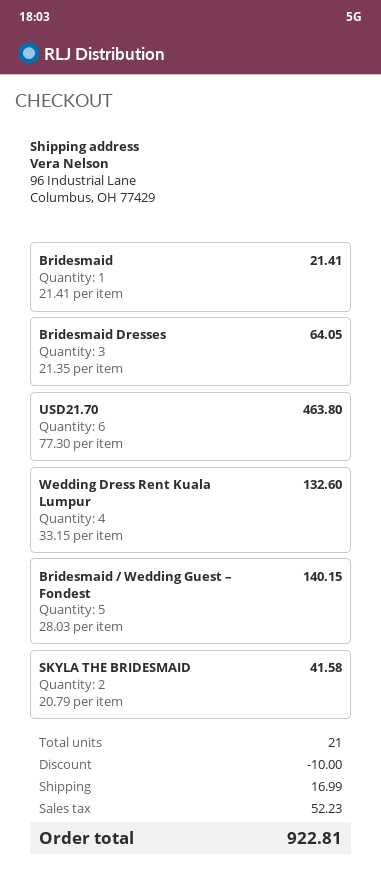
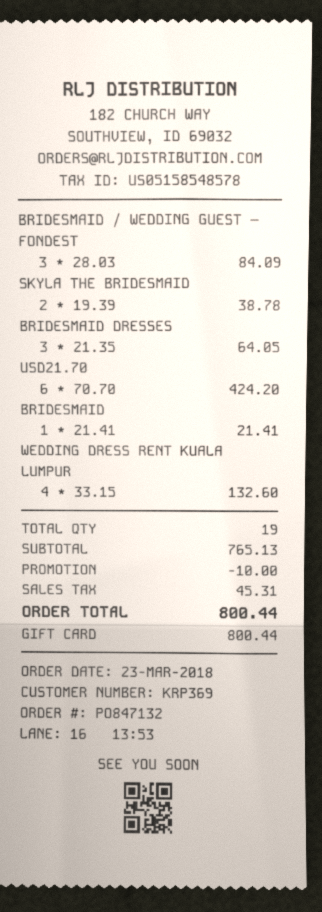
USD21.70: 6 x 77.30 = 463.80 -> 6 x 70.70 = 424.20
Bridesmaid / Wedding Guest – Fondest: 5 x 28.03 = 140.15 -> 3 x 28.03 = 84.09
SKYLA THE BRIDESMAID: 2 x 20.79 = 41.58 -> 2 x 19.39 = 38.78
total quantity: 21 -> 19
shipping: 16.99 -> none
tax: 52.23 -> 45.31
total: 922.81 -> 800.44

